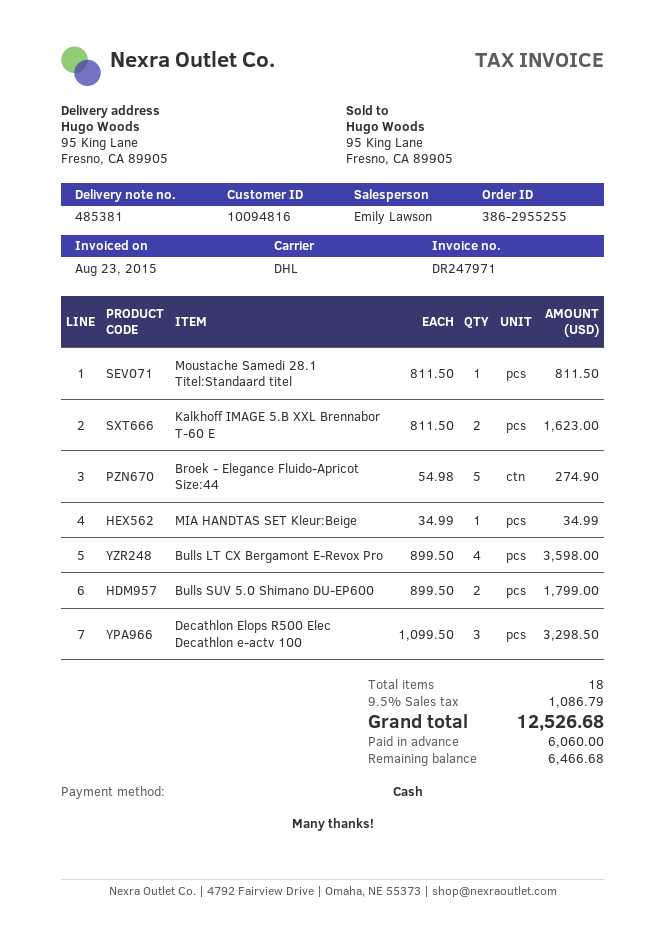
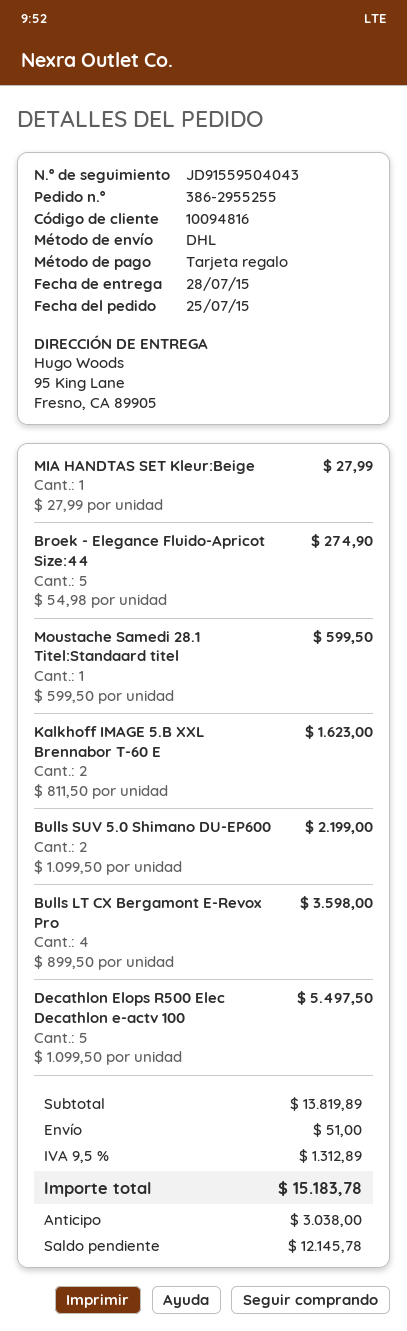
payment method: cash -> gift card
Moustache Samedi 28.1 Titel:Standaard titel: 1 x 811.50 = 811.50 -> 1 x 599.50 = 599.50
MIA HANDTAS SET Kleur:Beige: 1 x 34.99 = 34.99 -> 1 x 27.99 = 27.99
Bulls SUV 5.0 Shimano DU-EP600: 2 x 899.50 = 1799.00 -> 2 x 1099.50 = 2199.00
Decathlon Elops R500 Elec Decathlon e-actv 100: 3 x 1099.50 = 3298.50 -> 5 x 1099.50 = 5497.50
shipping: none -> 51.00
tax: 9.5% = 1086.79 -> 9.5% = 1312.89
total: 12526.68 -> 15183.78
deposit: 6060.00 -> 3038.00
balance: 6466.68 -> 12145.78

